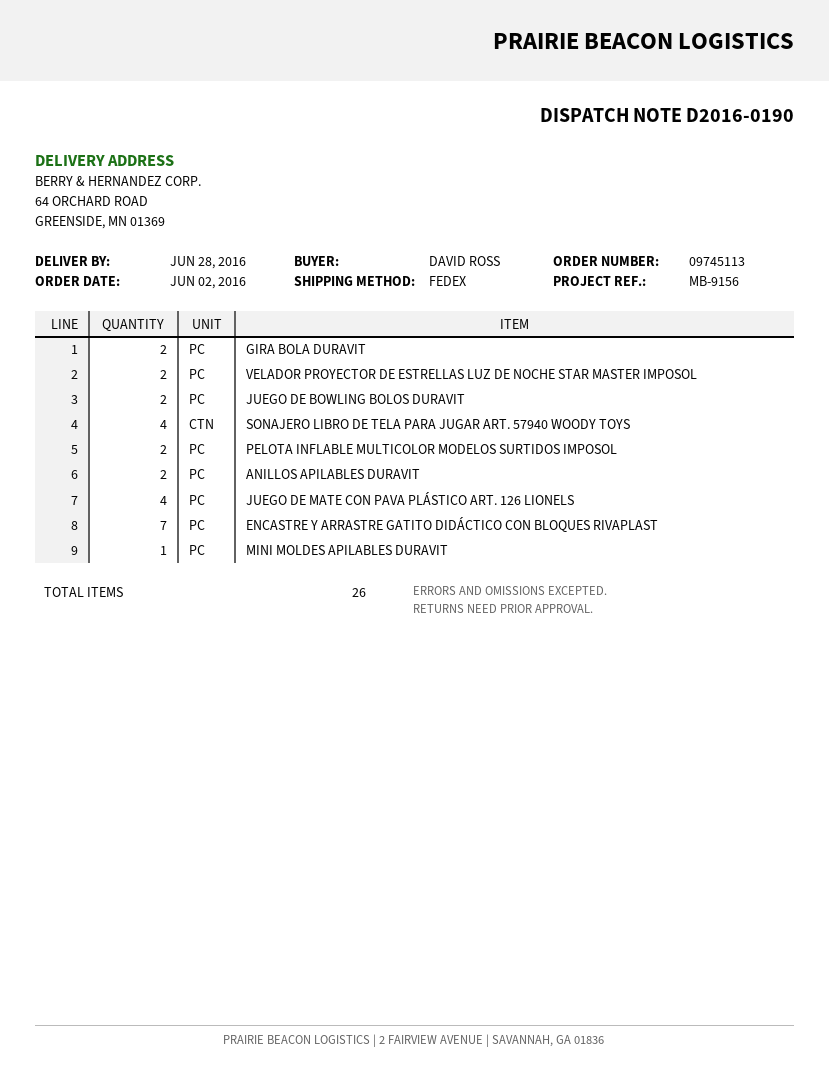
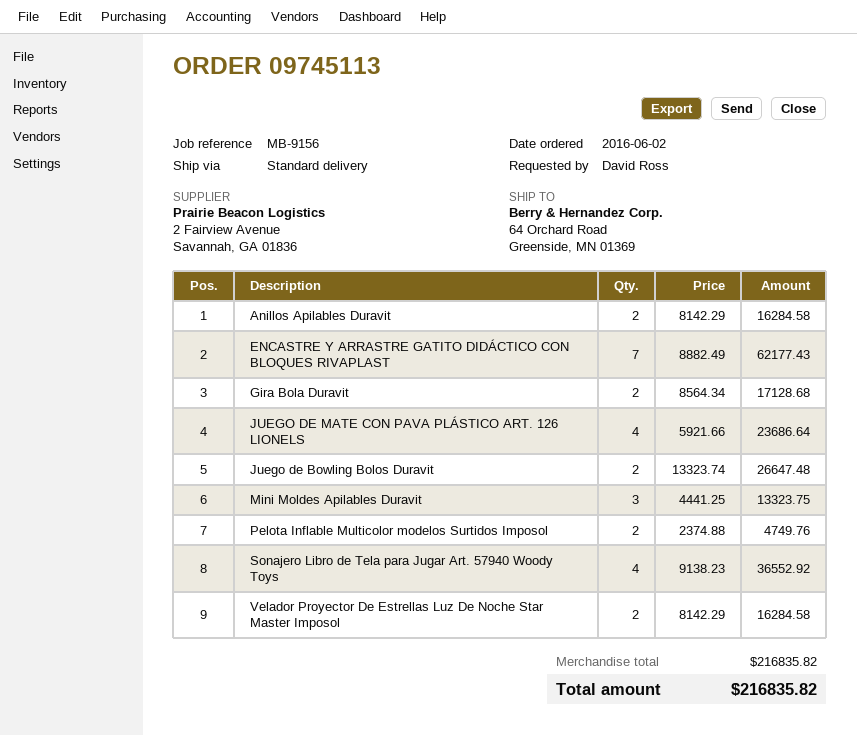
shipping method: FedEx -> standard
MINI MOLDES APILABLES DURAVIT: 1 -> 3

